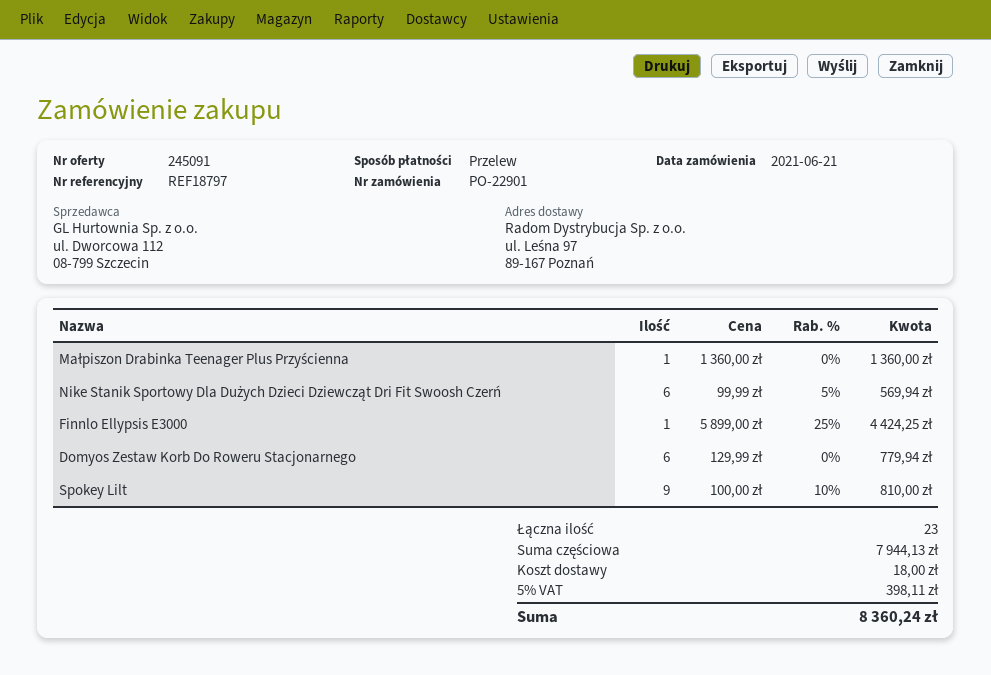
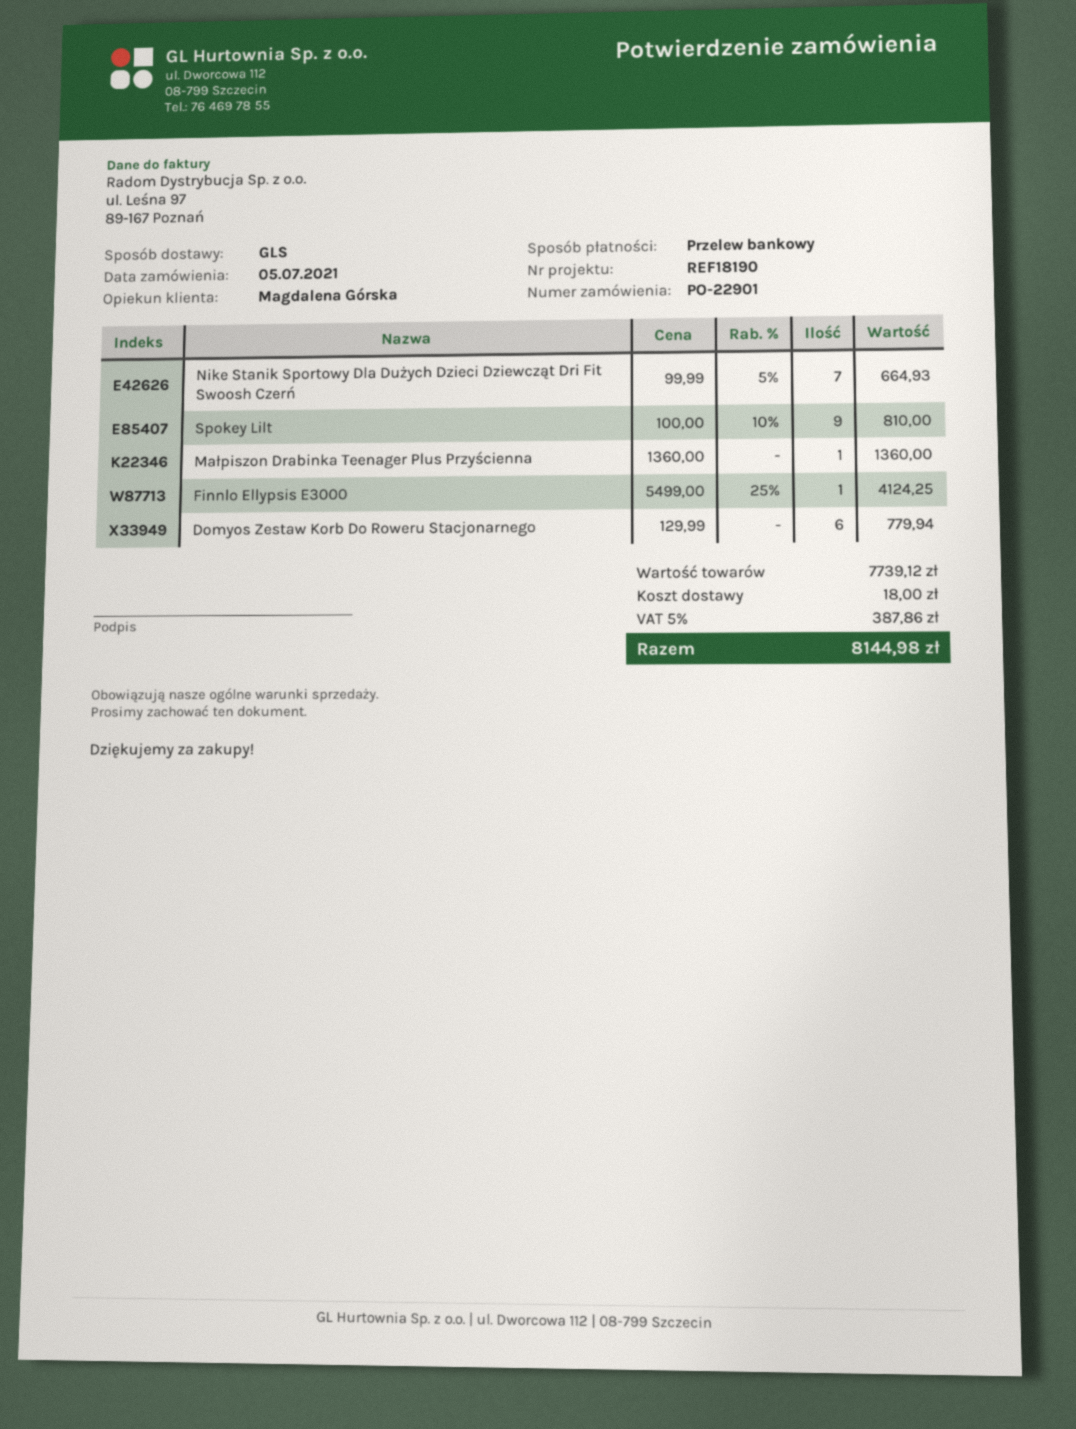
order date: 2021-06-21 -> 2021-07-05
reference: REF18797 -> REF18190
Nike Stanik Sportowy Dla Dużych Dzieci Dziewcząt Dri Fit Swoosh Czerń: 6 x 99.99 - 5% = 569.94 -> 7 x 99.99 - 5% = 664.93
Finnlo Ellypsis E3000: 1 x 5899.00 - 25% = 4424.25 -> 1 x 5499.00 - 25% = 4124.25
subtotal: 7944.13 -> 7739.12
tax: 5% = 398.11 -> 5% = 387.86
total: 8360.24 -> 8144.98

